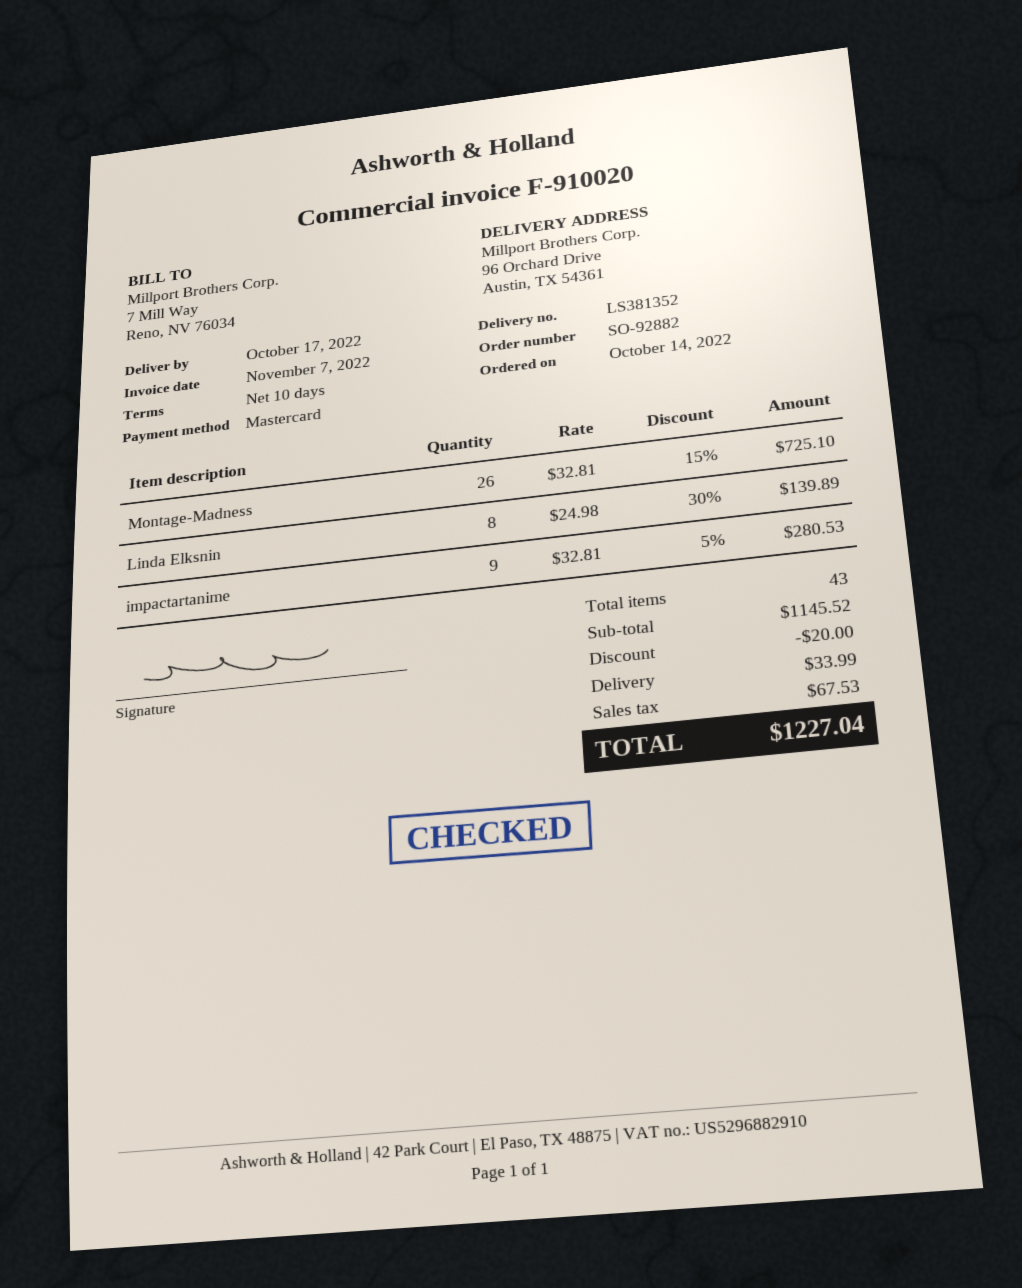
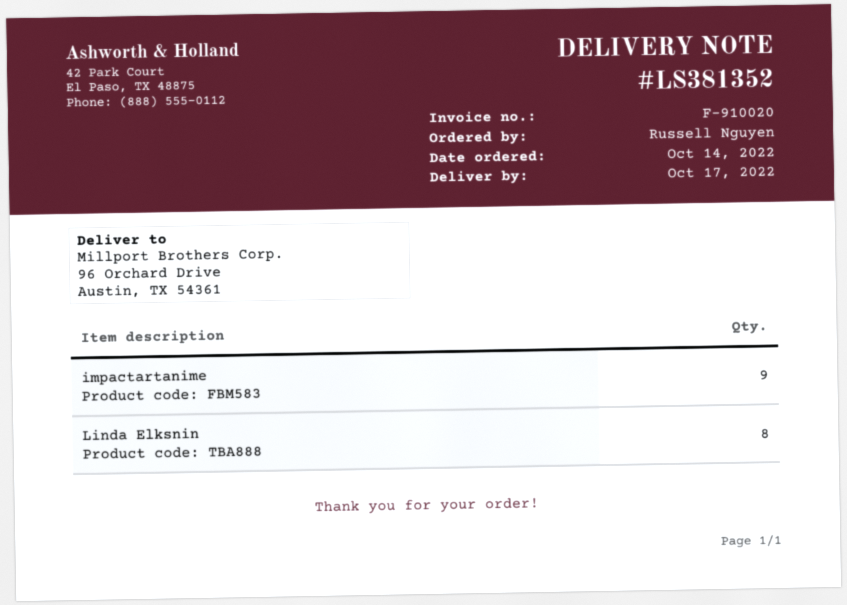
Montage-Madness: 26 -> none

